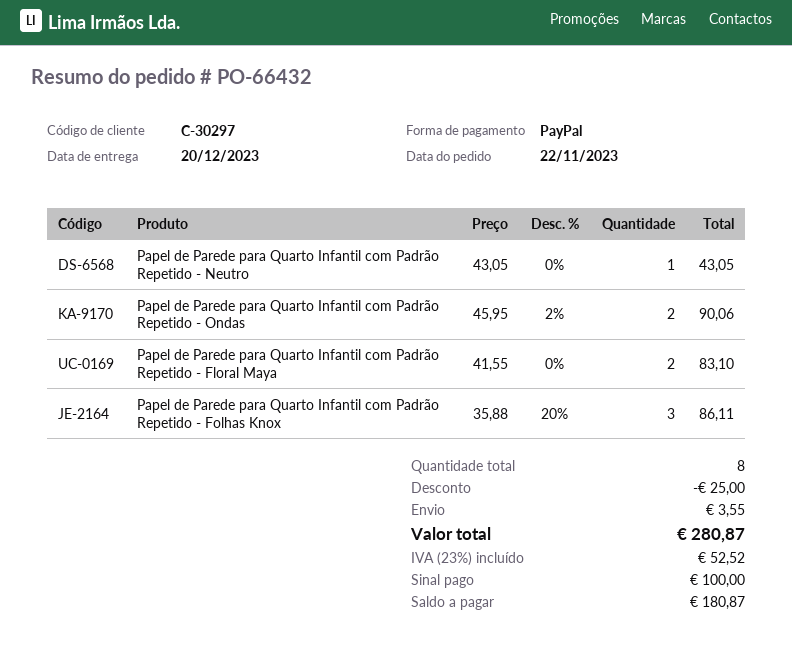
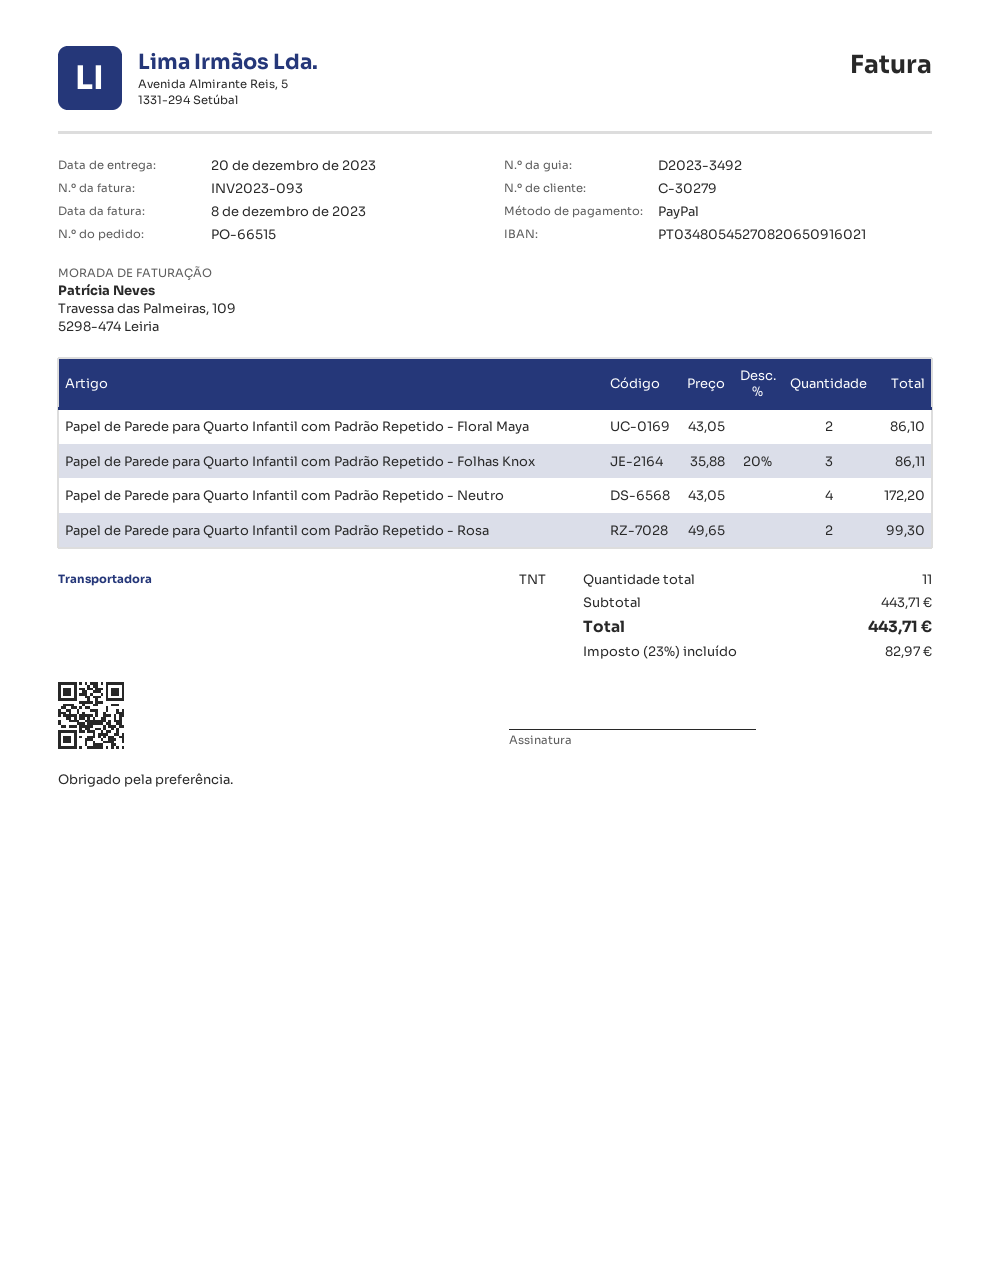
order number: PO-66432 -> PO-66515
customer number: C-30297 -> C-30279
Papel de Parede para Quarto Infantil com Padrão Repetido - Neutro: 1 x 43.05 = 43.05 -> 4 x 43.05 = 172.20
Papel de Parede para Quarto Infantil com Padrão Repetido - Ondas: 2 x 45.95 - 2% = 90.06 -> none
Papel de Parede para Quarto Infantil com Padrão Repetido - Floral Maya: 2 x 41.55 = 83.10 -> 2 x 43.05 = 86.10
Papel de Parede para Quarto Infantil com Padrão Repetido - Rosa: none -> 2 x 49.65 = 99.30
total quantity: 8 -> 11
discount: 25.00 -> none
shipping: 3.55 -> none
tax: 23% = 52.52 -> 23% = 82.97
total: 280.87 -> 443.71

